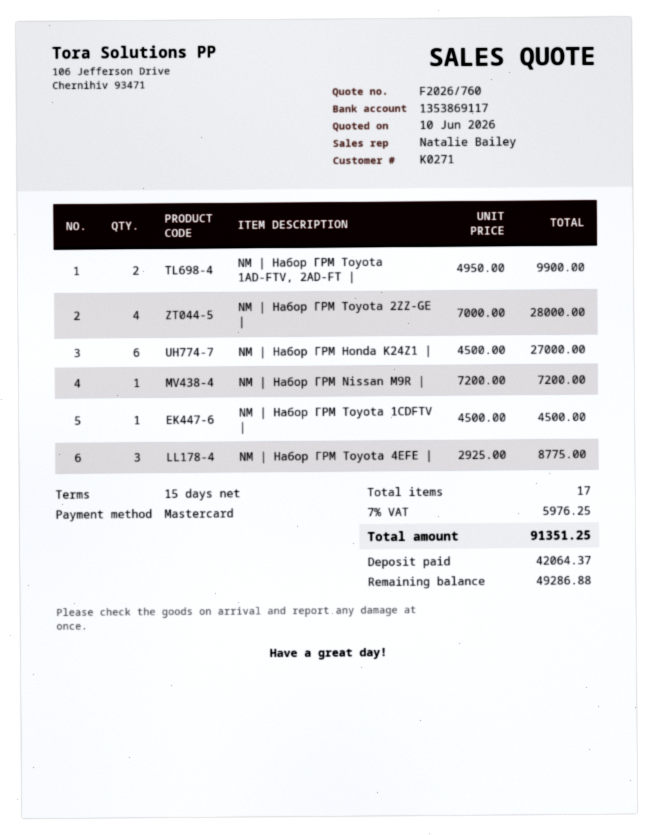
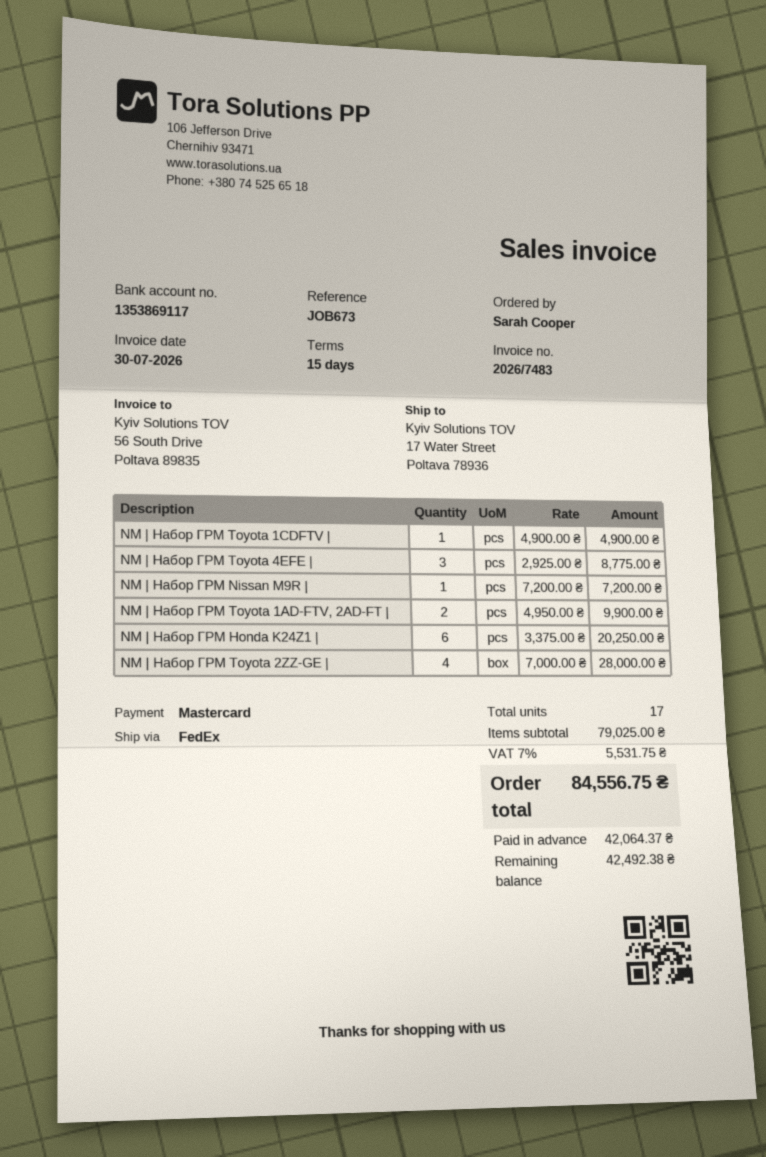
NM | Набор ГРМ Honda K24Z1 |: 6 x 4500.00 = 27000.00 -> 6 x 3375.00 = 20250.00
NM | Набор ГРМ Toyota 1CDFTV |: 1 x 4500.00 = 4500.00 -> 1 x 4900.00 = 4900.00
tax: 7% = 5976.25 -> 7% = 5531.75
total: 91351.25 -> 84556.75
balance: 49286.88 -> 42492.38

